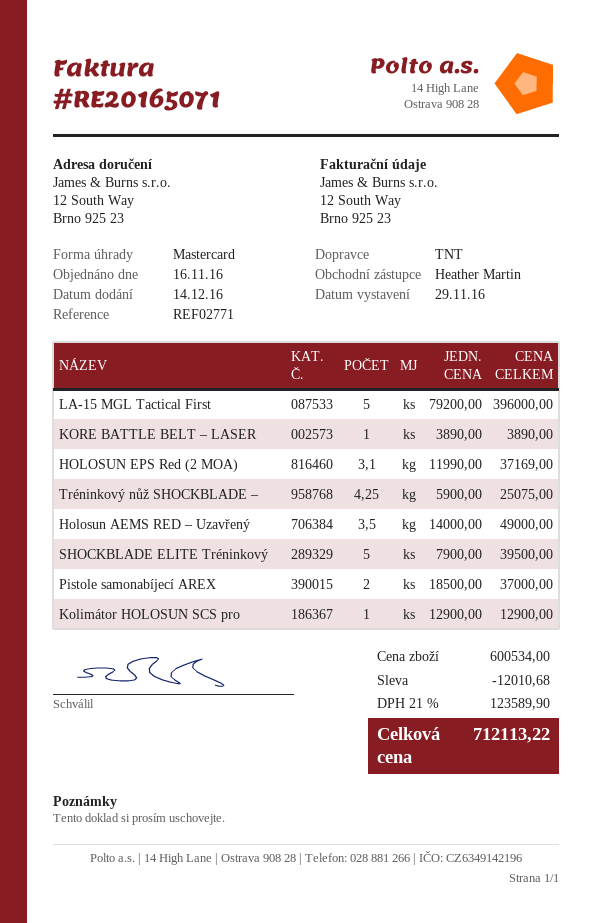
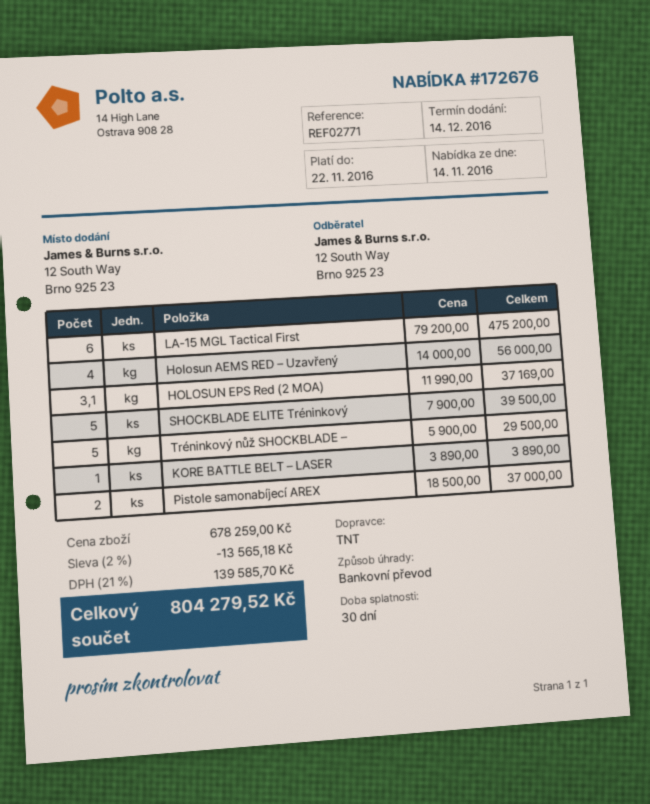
payment method: Mastercard -> bank transfer
LA-15 MGL Tactical First: 5 x 79200.00 = 396000.00 -> 6 x 79200.00 = 475200.00
Tréninkový nůž SHOCKBLADE –: 4.25 x 5900.00 = 25075.00 -> 5 x 5900.00 = 29500.00
Holosun AEMS RED – Uzavřený: 3.5 x 14000.00 = 49000.00 -> 4 x 14000.00 = 56000.00
Kolimátor HOLOSUN SCS pro: 1 x 12900.00 = 12900.00 -> none
subtotal: 600534.00 -> 678259.00
discount: 12010.68 -> 13565.18
tax: 21% = 123589.90 -> 21% = 139585.70
total: 712113.22 -> 804279.52

